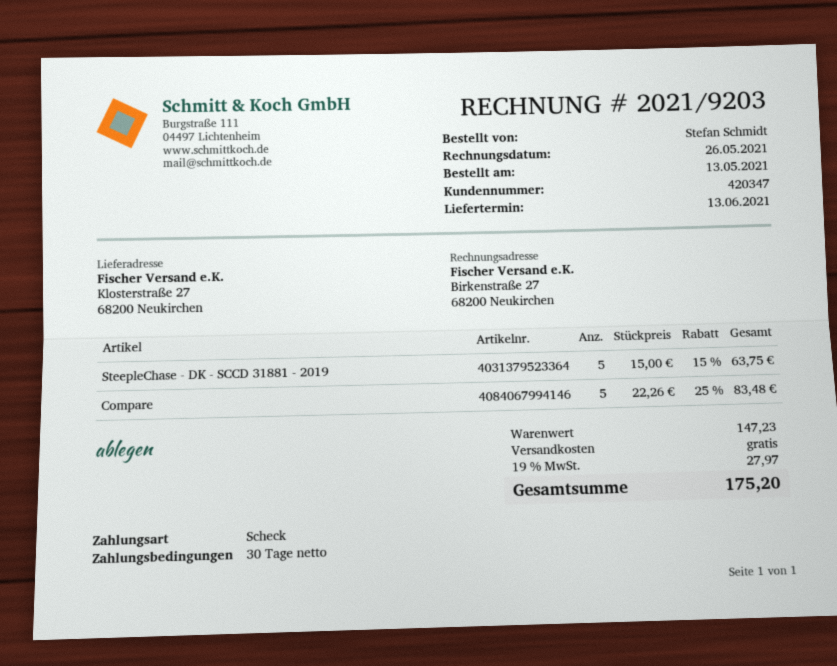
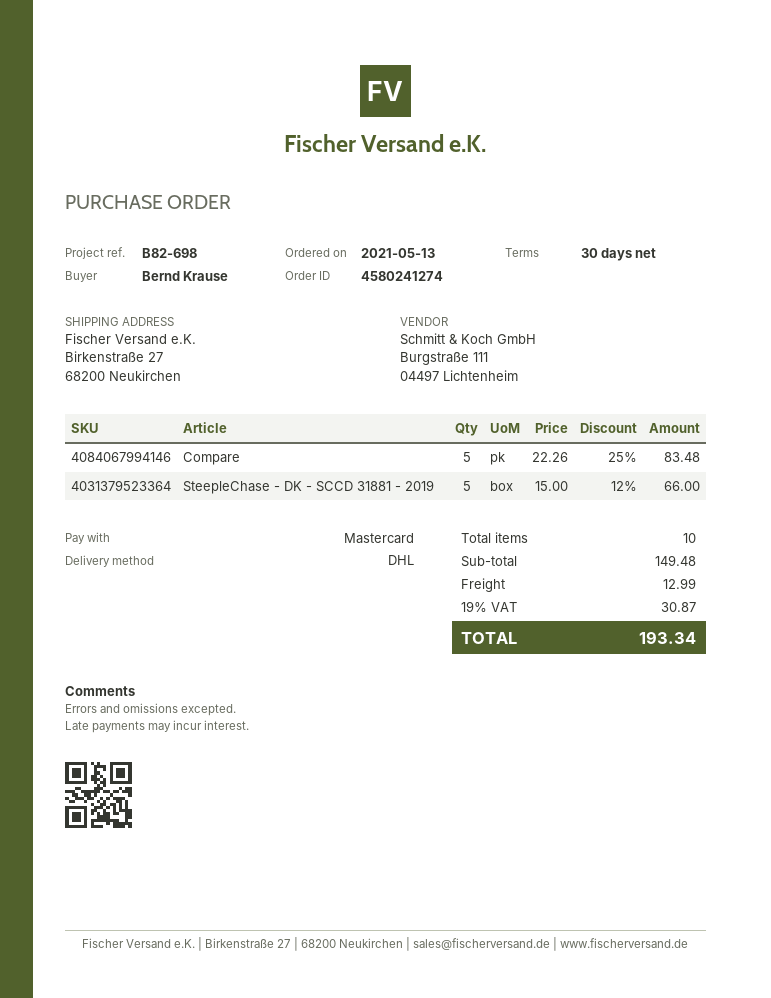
ordered by: Stefan Schmidt -> Bernd Krause
payment method: cheque -> Mastercard
ship to: Klosterstraße 27, 68200 Neukirchen -> Birkenstraße 27, 68200 Neukirchen
SteepleChase - DK - SCCD 31881 - 2019: 5 x 15.00 - 15% = 63.75 -> 5 x 15.00 - 12% = 66.00
subtotal: 147.23 -> 149.48
shipping: 0.00 -> 12.99
tax: 19% = 27.97 -> 19% = 30.87
total: 175.20 -> 193.34

